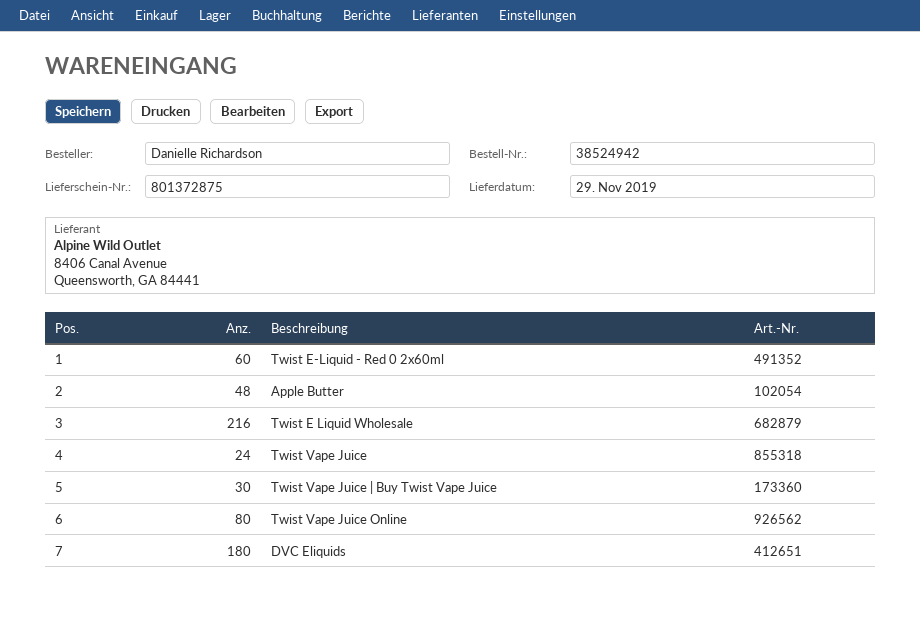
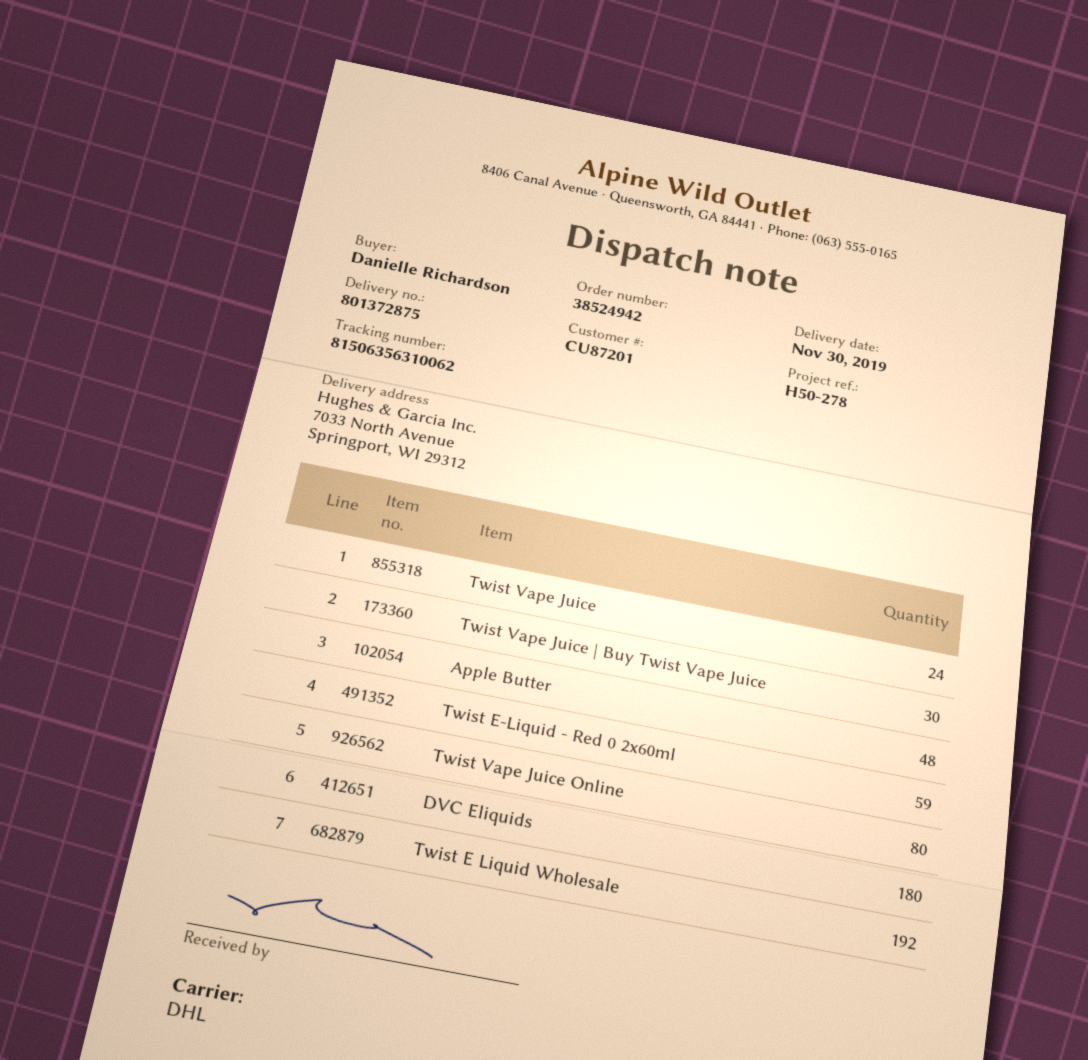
delivery date: 2019-11-29 -> 2019-11-30
Twist E-Liquid - Red 0 2x60ml: 60 -> 59
Twist E Liquid Wholesale: 216 -> 192

